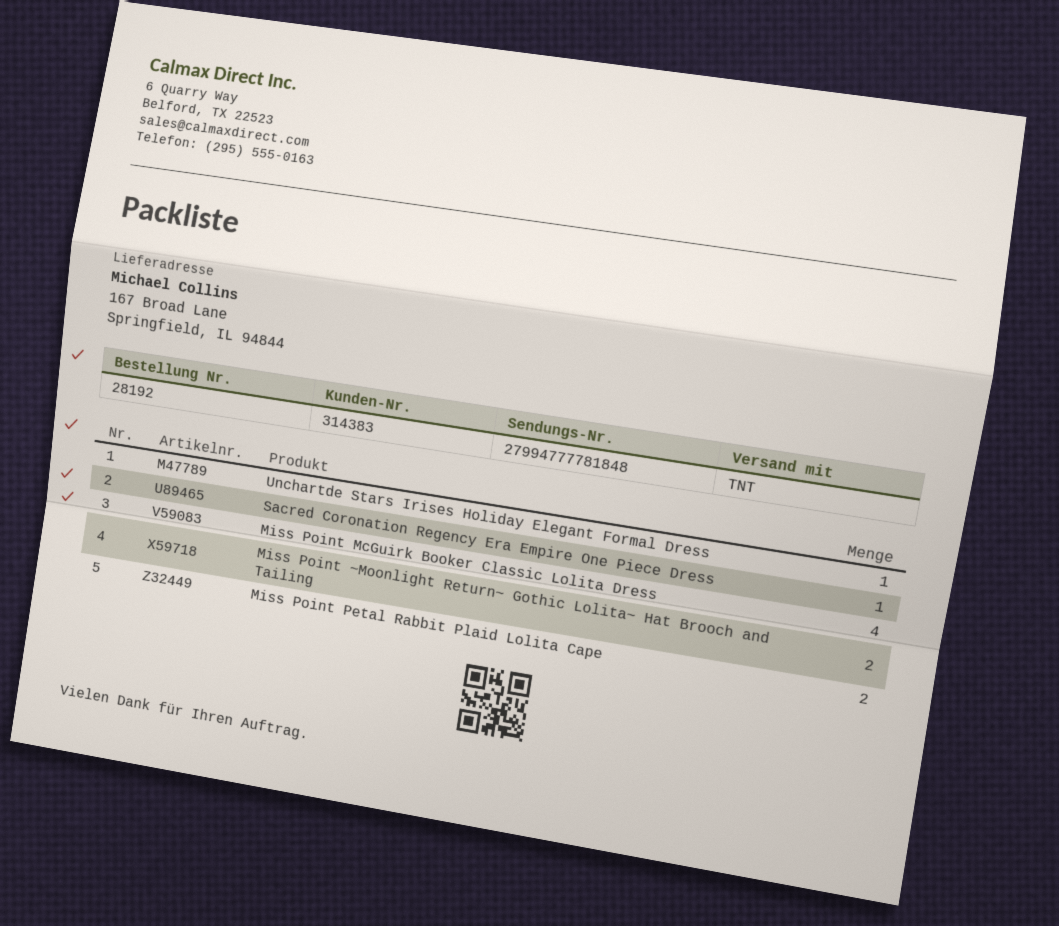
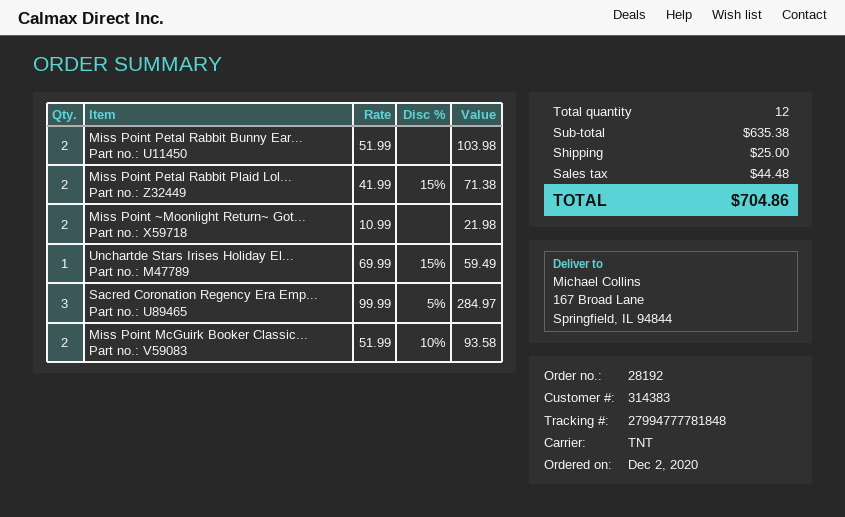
Sacred Coronation Regency Era Empire One Piece Dress: 1 -> 3
Miss Point McGuirk Booker Classic Lolita Dress: 4 -> 2
Miss Point Petal Rabbit Bunny Ear...: none -> 2

